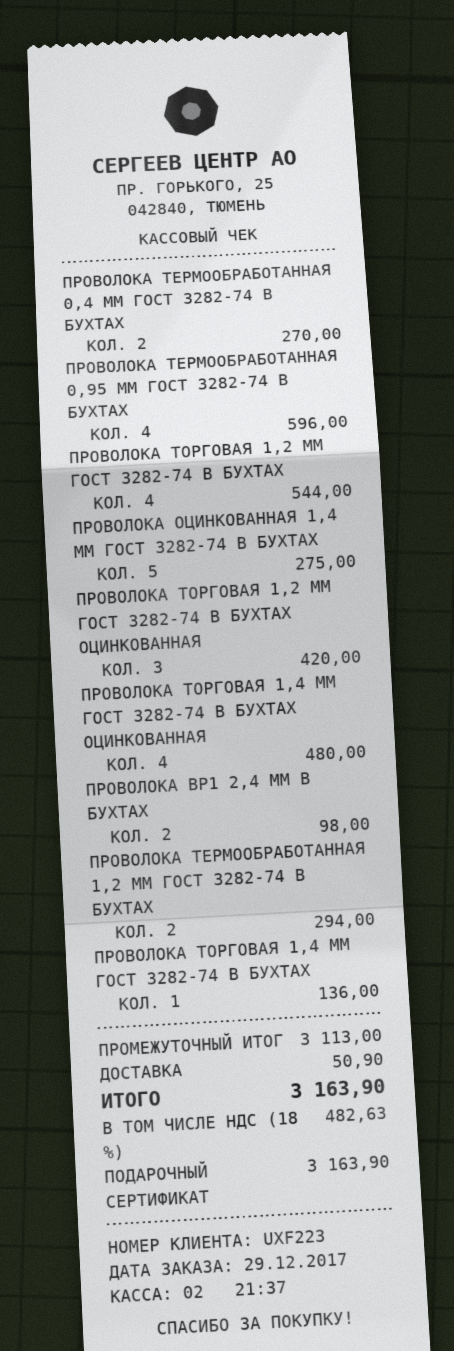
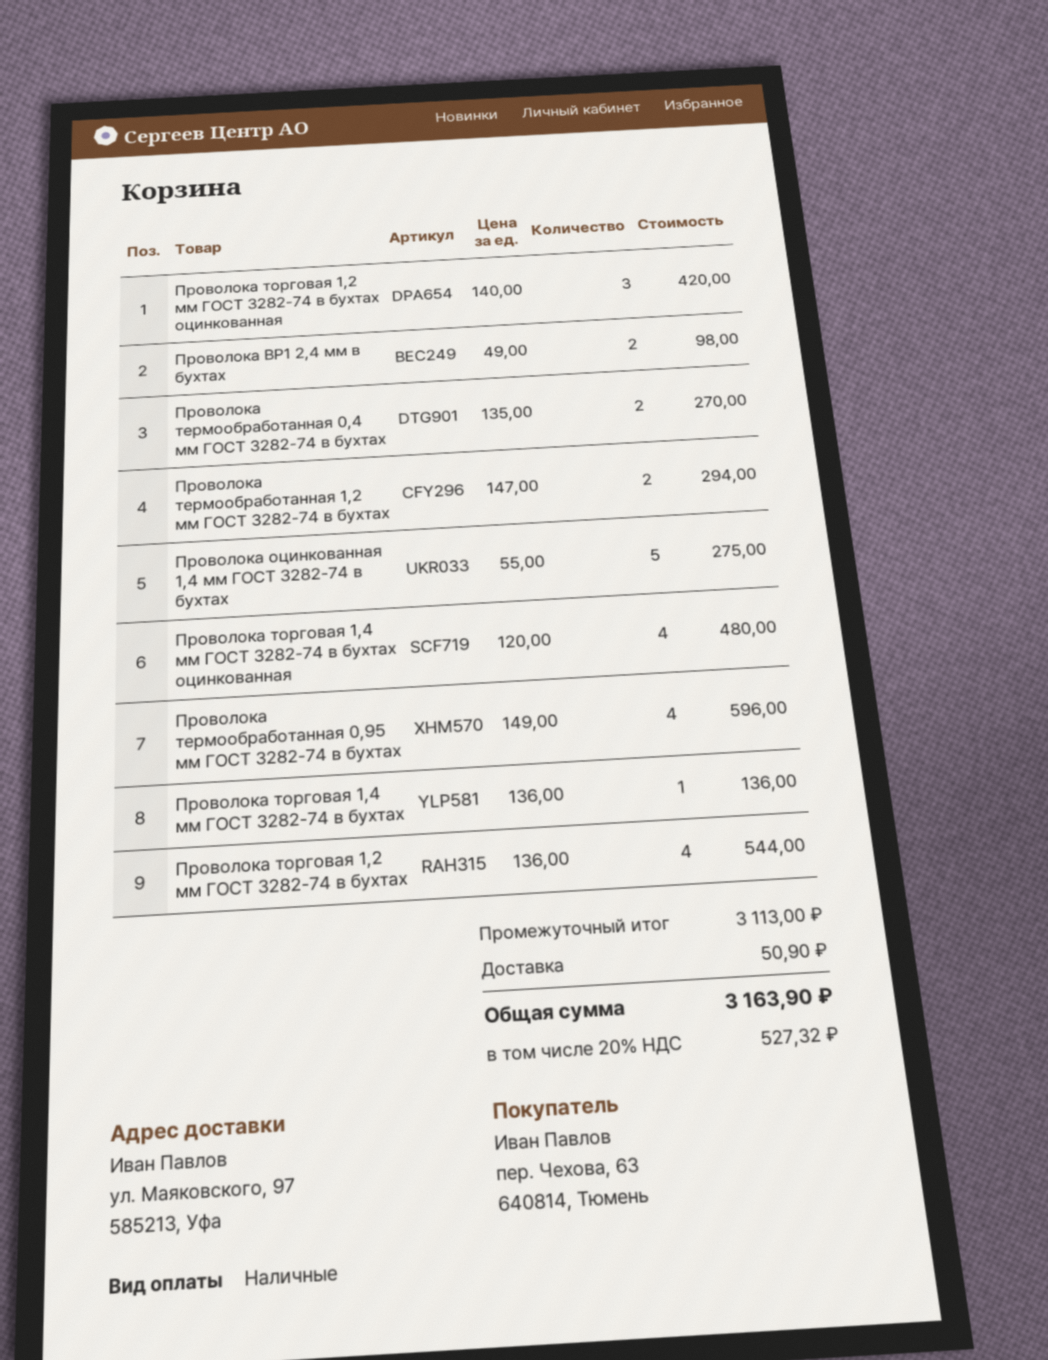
payment method: gift card -> cash
tax: 18% = 482.63 -> 20% = 527.32

